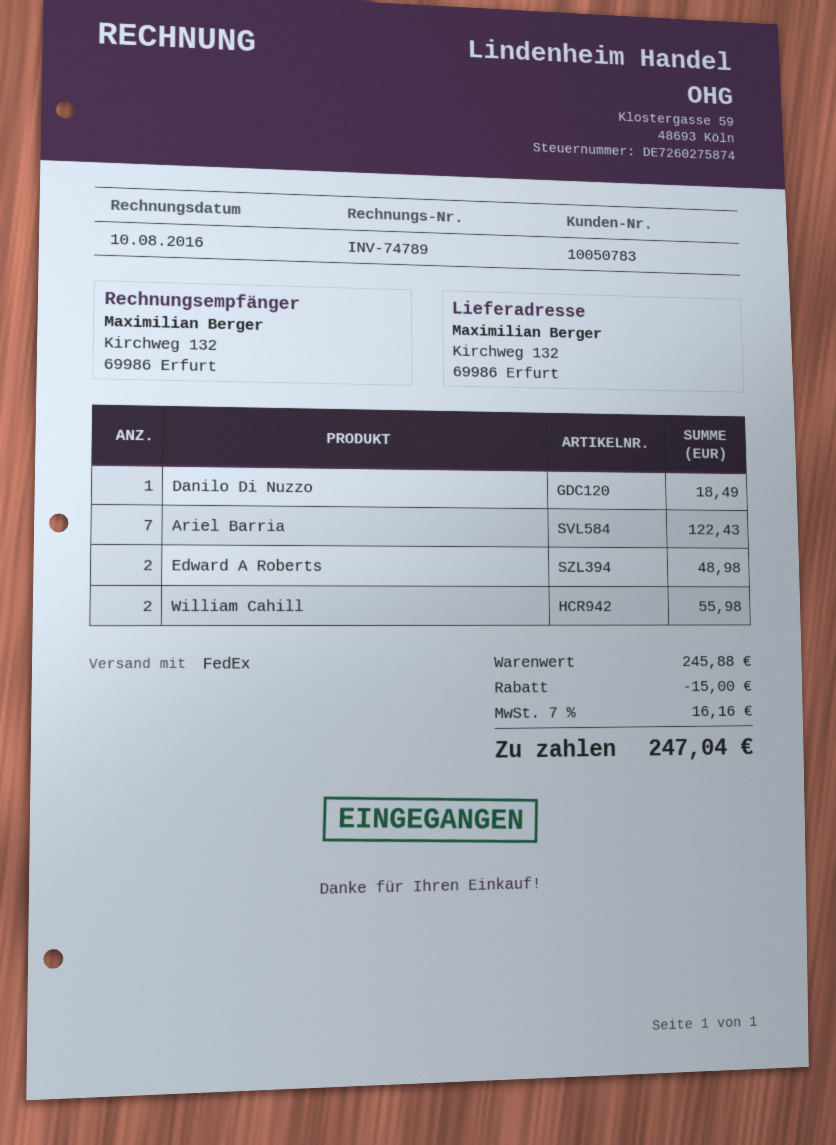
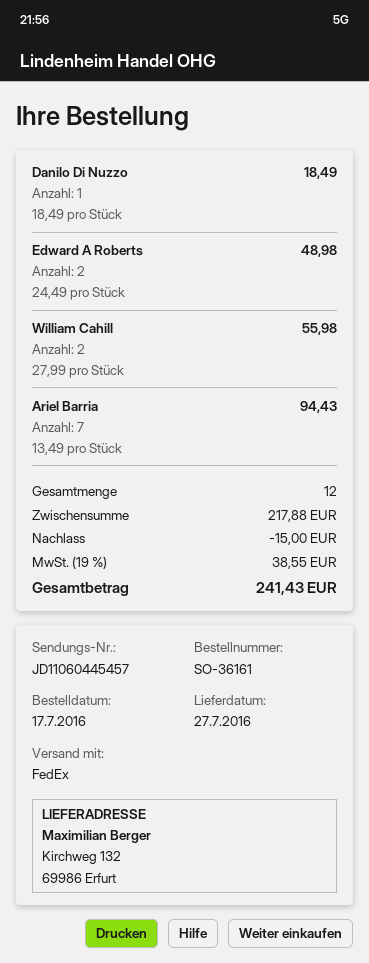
Ariel Barria: 7 for 122.43 -> 7 for 94.43
subtotal: 245.88 -> 217.88
tax: 7% = 16.16 -> 19% = 38.55
total: 247.04 -> 241.43

